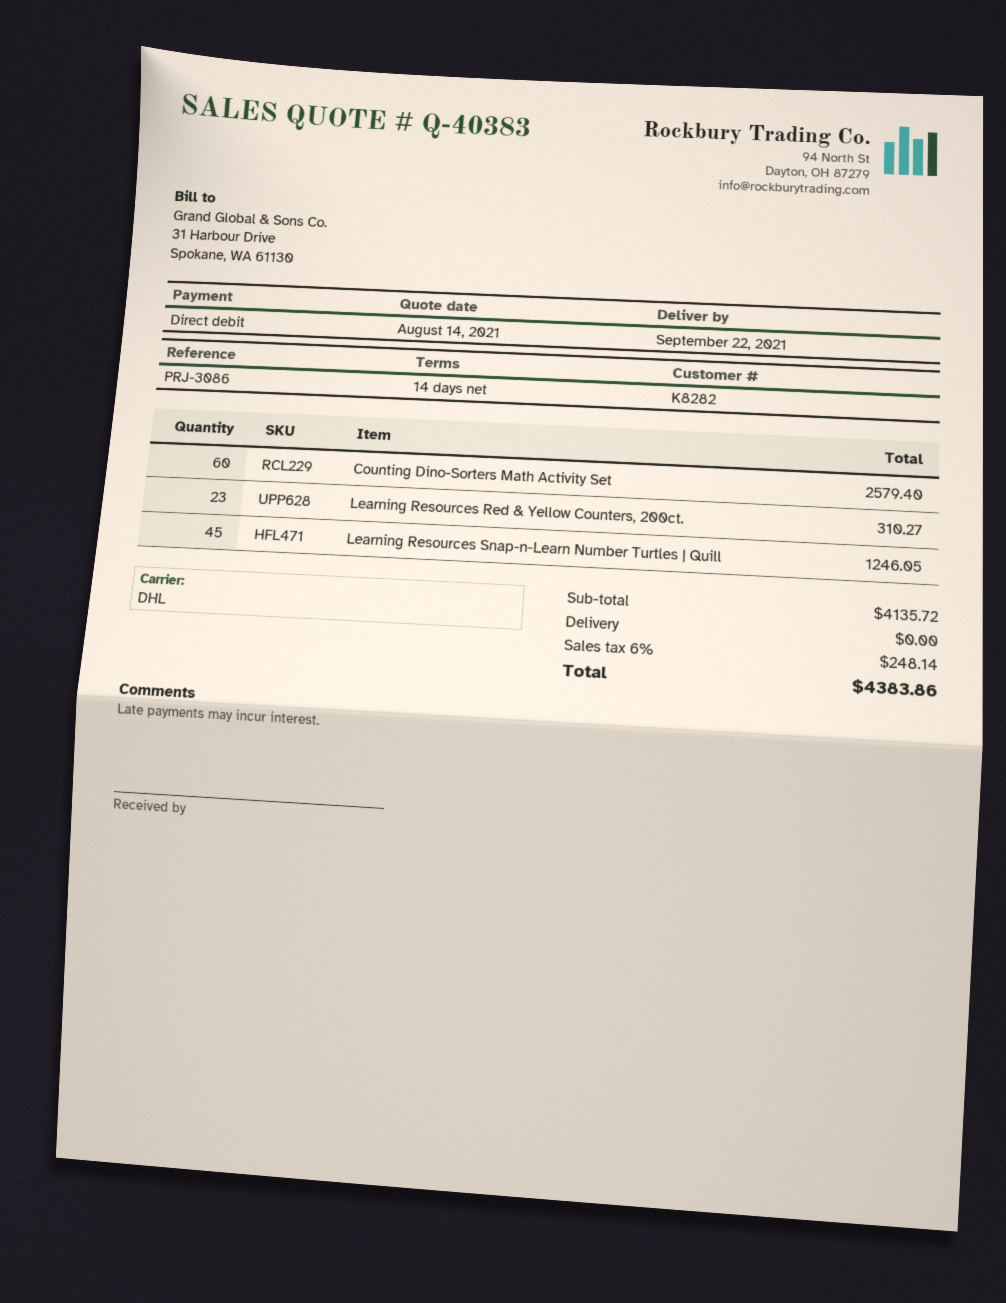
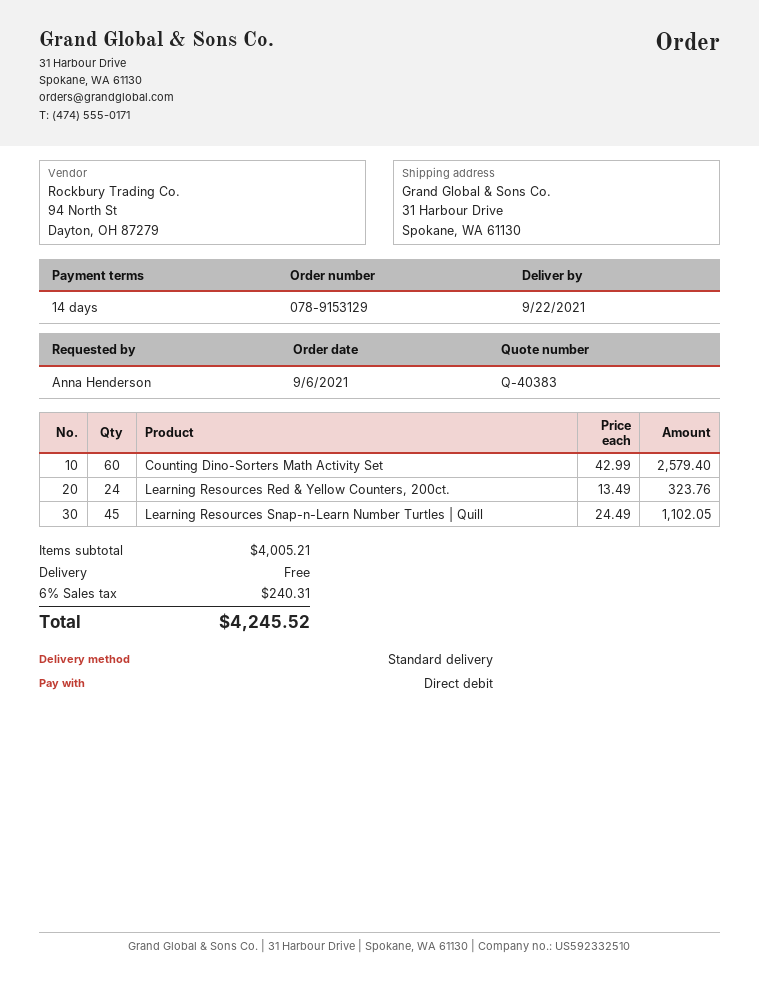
shipping method: DHL -> standard
Learning Resources Red & Yellow Counters, 200ct.: 23 for 310.27 -> 24 for 323.76
Learning Resources Snap-n-Learn Number Turtles | Quill: 45 for 1246.05 -> 45 for 1102.05
subtotal: 4135.72 -> 4005.21
tax: 6% = 248.14 -> 6% = 240.31
total: 4383.86 -> 4245.52

